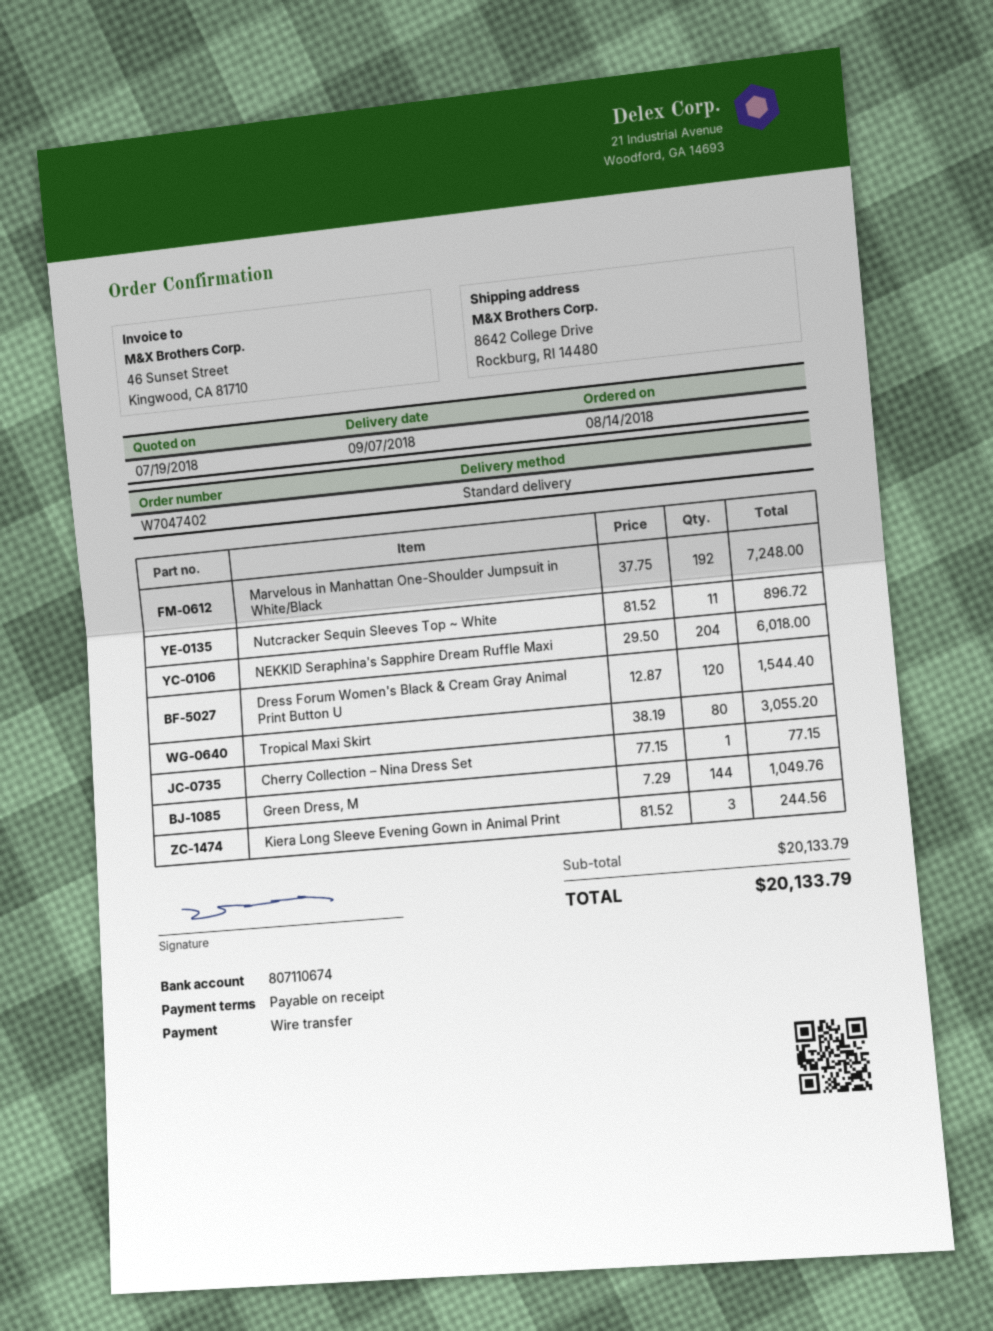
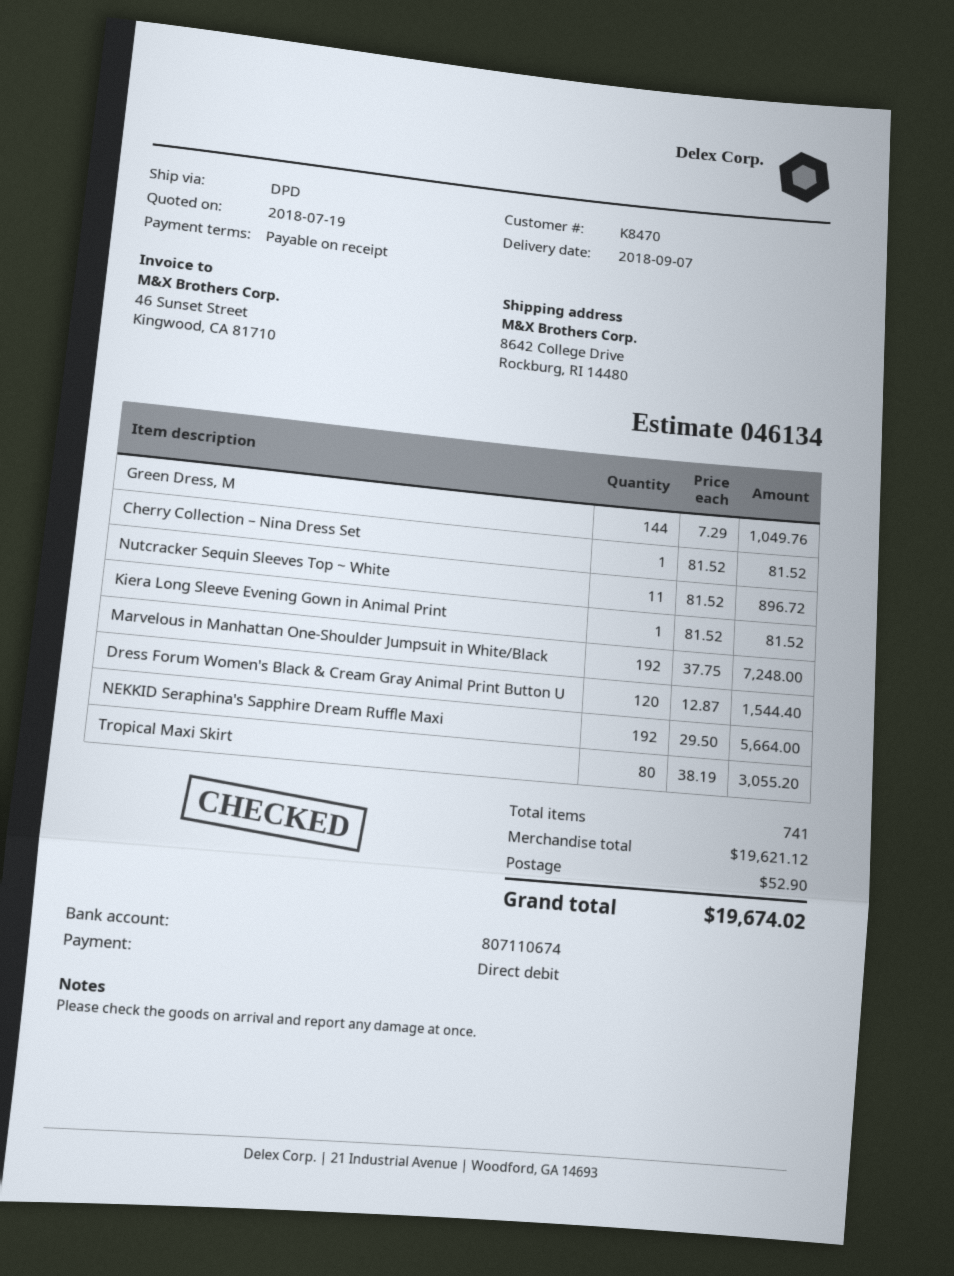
payment method: bank transfer -> direct debit
shipping method: standard -> DPD
NEKKID Seraphina's Sapphire Dream Ruffle Maxi: 204 x 29.50 = 6018.00 -> 192 x 29.50 = 5664.00
Cherry Collection – Nina Dress Set: 1 x 77.15 = 77.15 -> 1 x 81.52 = 81.52
Kiera Long Sleeve Evening Gown in Animal Print: 3 x 81.52 = 244.56 -> 1 x 81.52 = 81.52
subtotal: 20133.79 -> 19621.12
shipping: none -> 52.90
total: 20133.79 -> 19674.02

